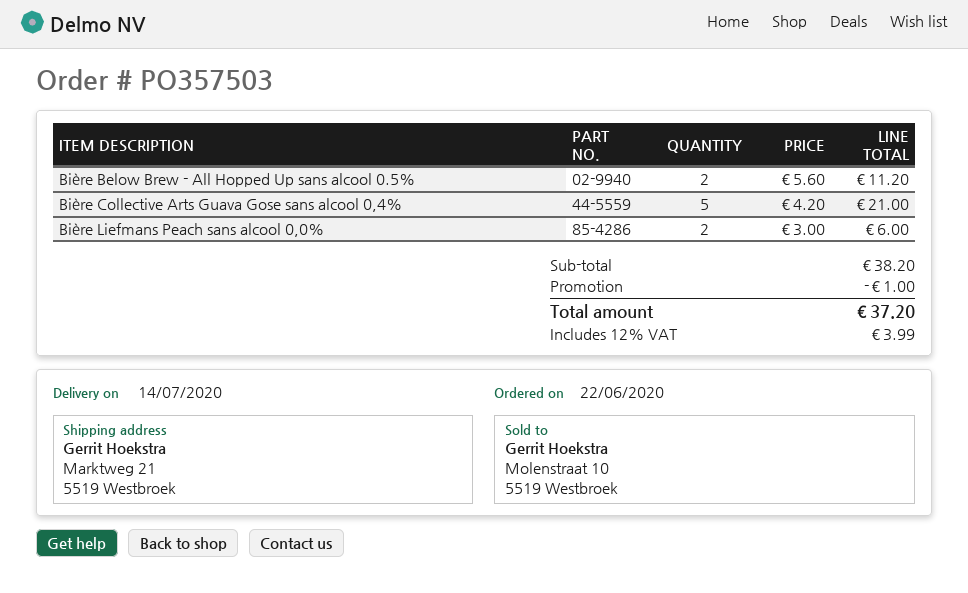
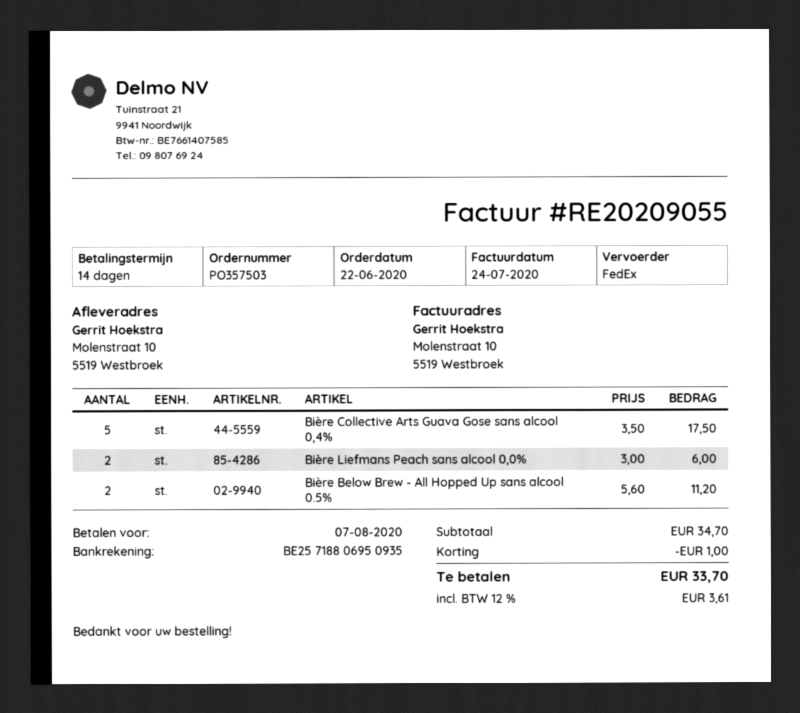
ship to: Marktweg 21, 5519 Westbroek -> Molenstraat 10, 5519 Westbroek
Bière Collective Arts Guava Gose sans alcool 0,4%: 5 x 4.20 = 21.00 -> 5 x 3.50 = 17.50
subtotal: 38.20 -> 34.70
tax: 12% = 3.99 -> 12% = 3.61
total: 37.20 -> 33.70

